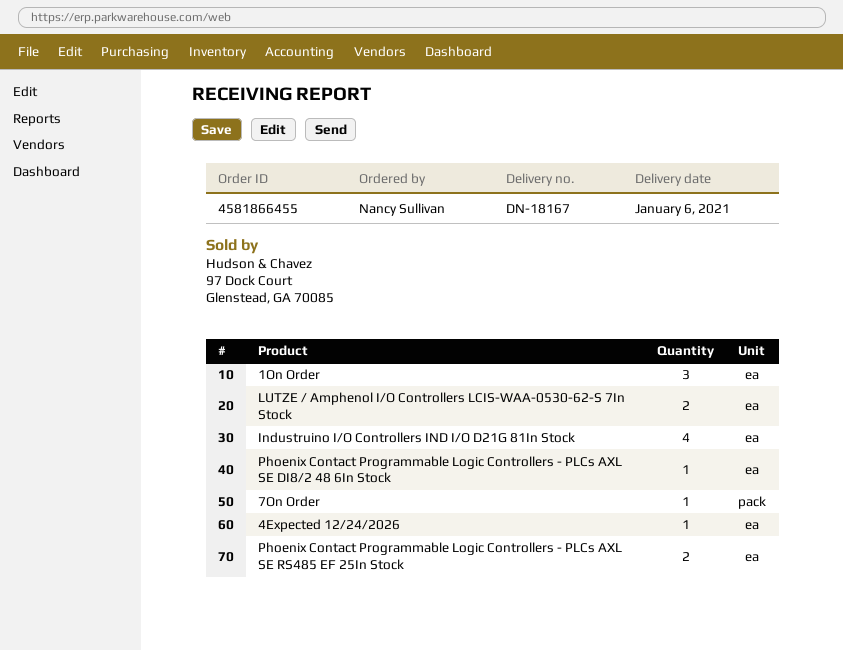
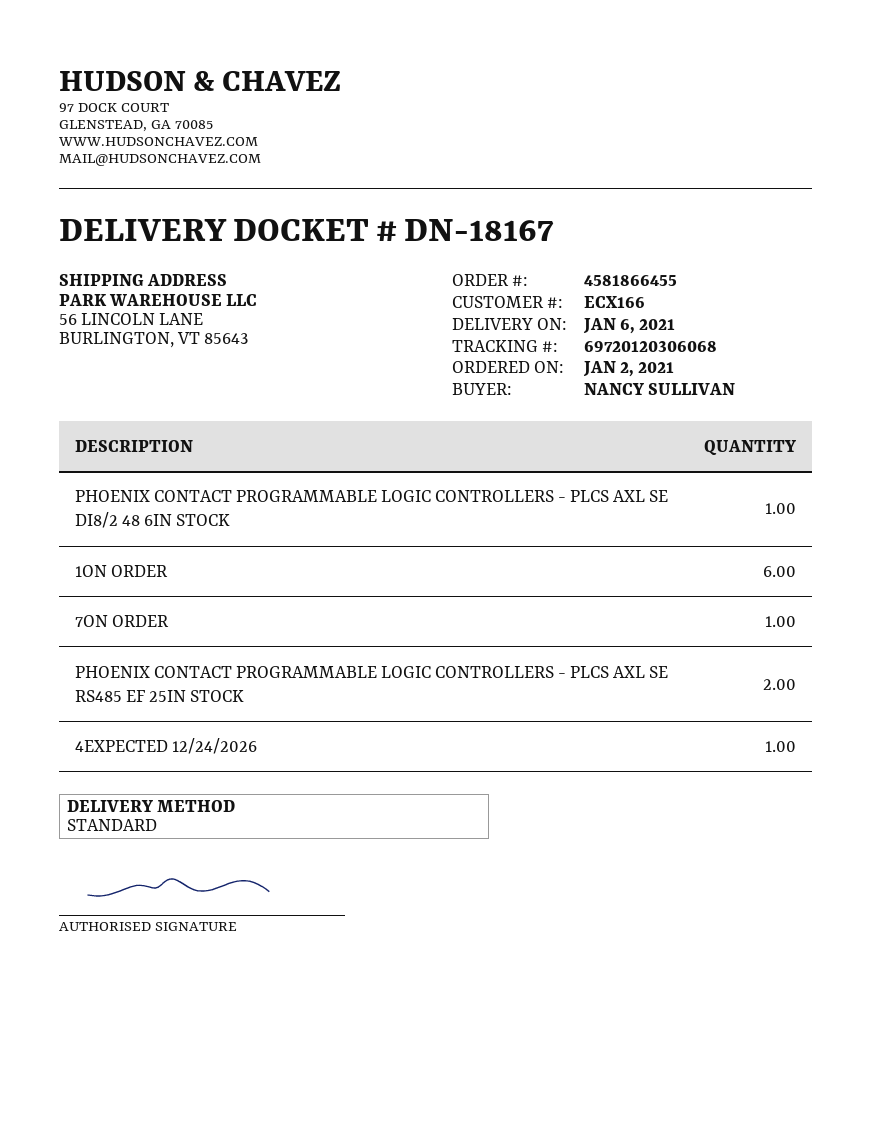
1On Order: 3 -> 6
LUTZE / Amphenol I/O Controllers LCIS-WAA-0530-62-S 7In Stock: 2 -> none
Industruino I/O Controllers IND I/O D21G 81In Stock: 4 -> none

